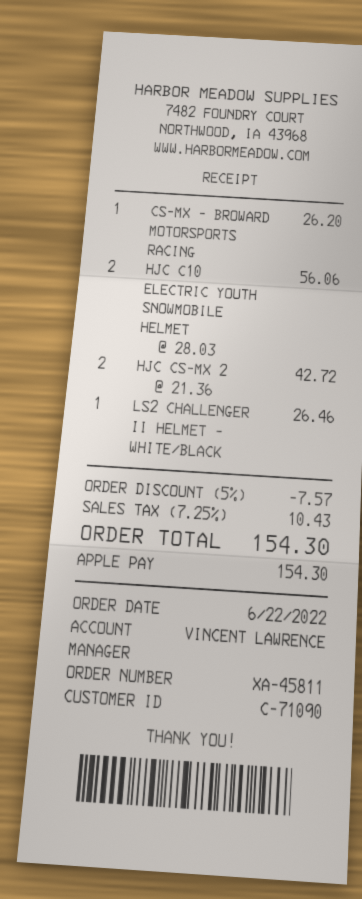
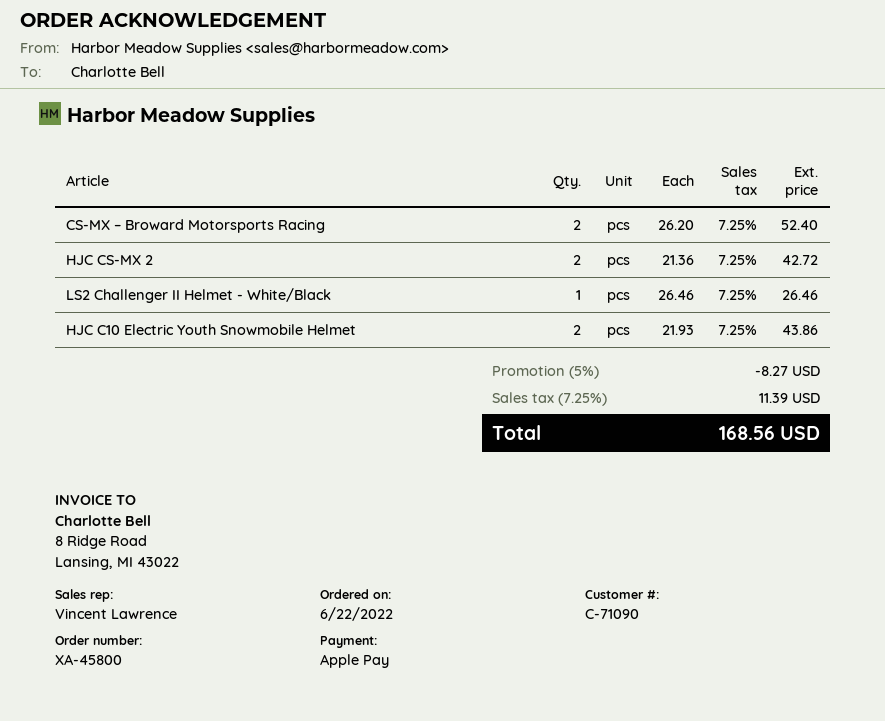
order number: XA-45811 -> XA-45800
CS-MX – BROWARD MOTORSPORTS RACING: 1 x 26.20 = 26.20 -> 2 x 26.20 = 52.40
HJC C10 ELECTRIC YOUTH SNOWMOBILE HELMET: 2 x 28.03 = 56.06 -> 2 x 21.93 = 43.86
discount: 5% = 7.57 -> 5% = 8.27
tax: 7.25% = 10.43 -> 7.25% = 11.39
total: 154.30 -> 168.56

